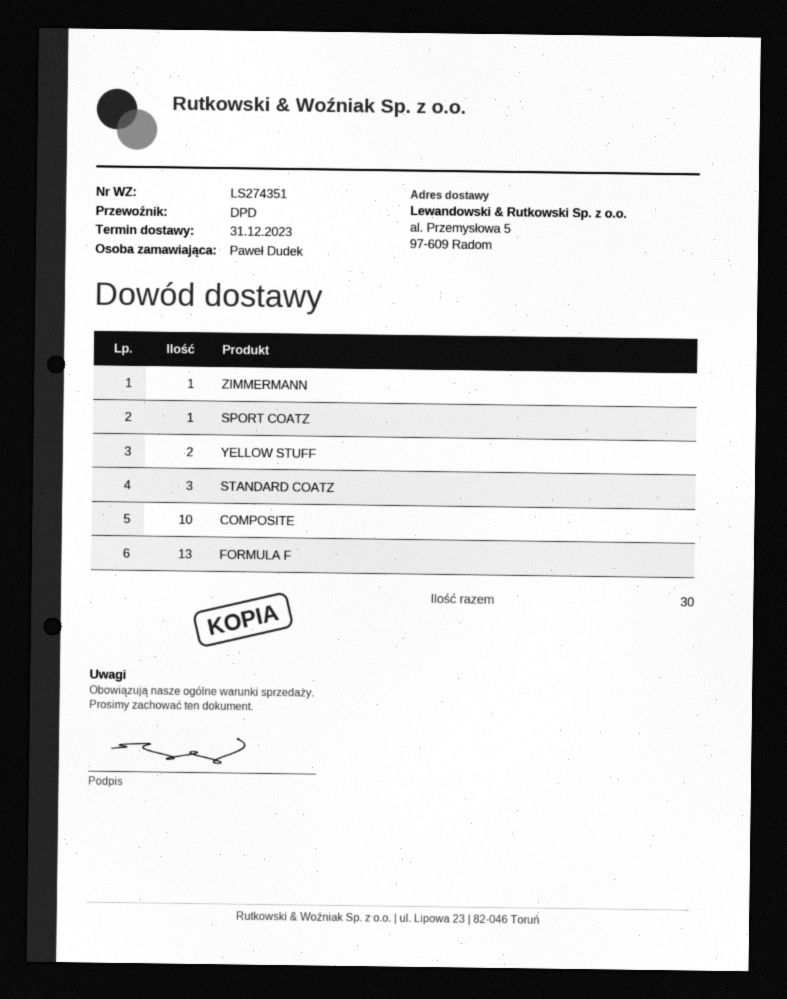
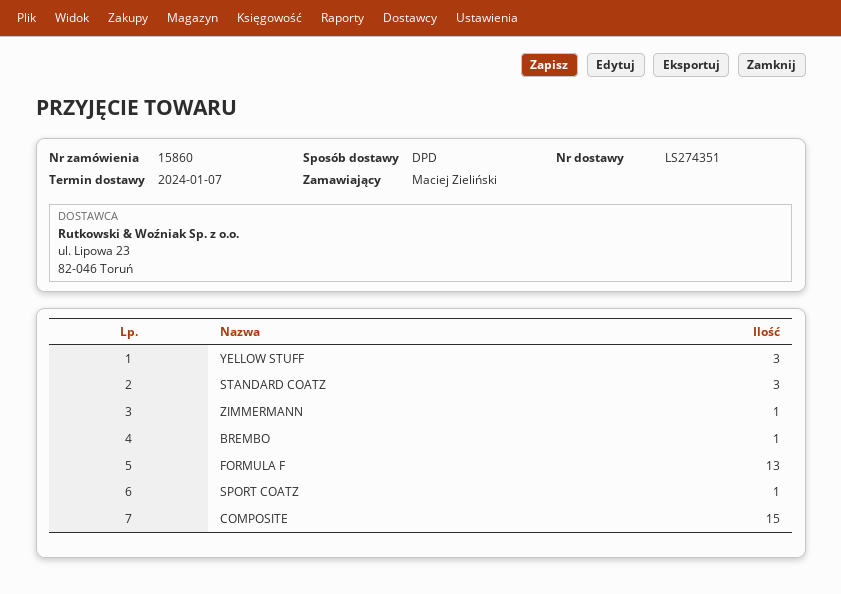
delivery date: 2023-12-31 -> 2024-01-07
ordered by: Paweł Dudek -> Maciej Zieliński
YELLOW STUFF: 2 -> 3
COMPOSITE: 10 -> 15
BREMBO: none -> 1

